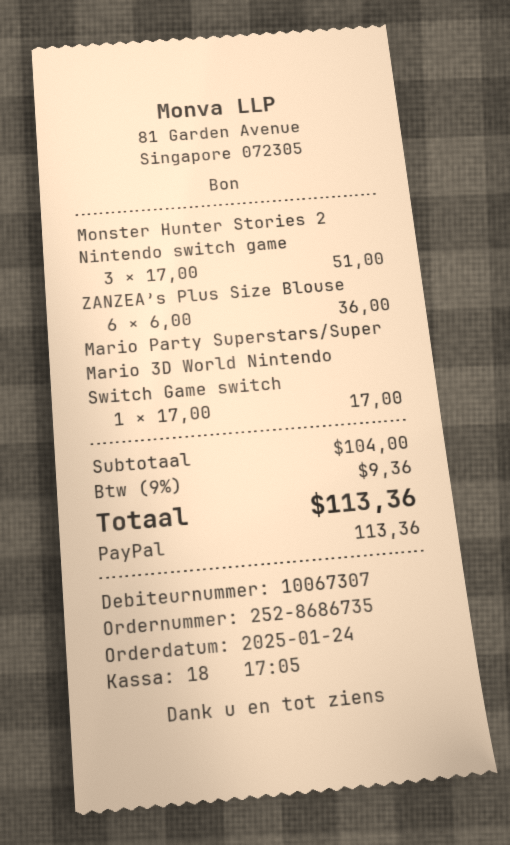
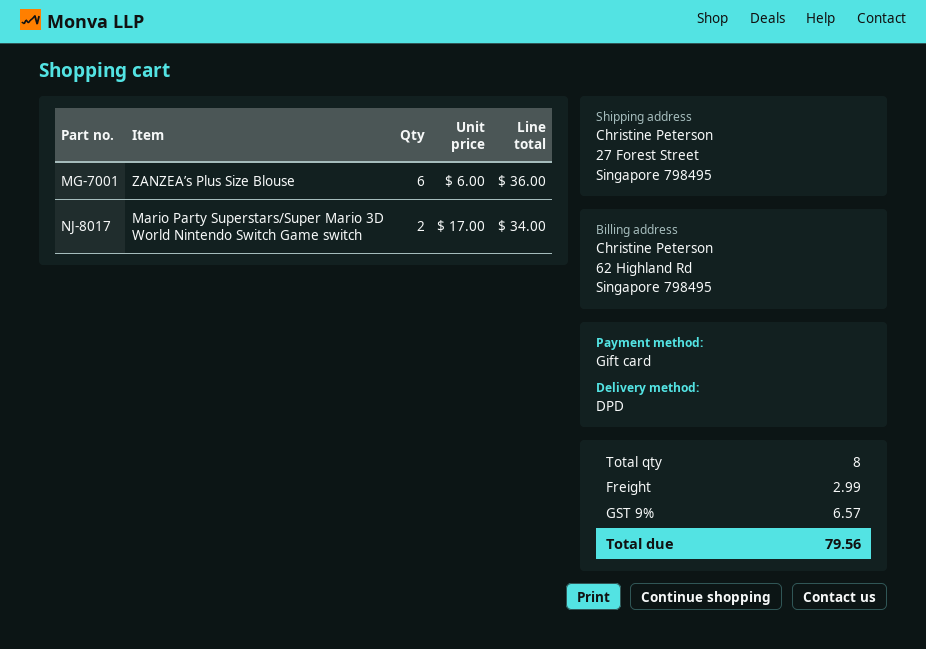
payment method: PayPal -> gift card
Monster Hunter Stories 2 Nintendo switch game: 3 x 17.00 = 51.00 -> none
Mario Party Superstars/Super Mario 3D World Nintendo Switch Game switch: 1 x 17.00 = 17.00 -> 2 x 17.00 = 34.00
shipping: none -> 2.99
tax: 9% = 9.36 -> 9% = 6.57
total: 113.36 -> 79.56

